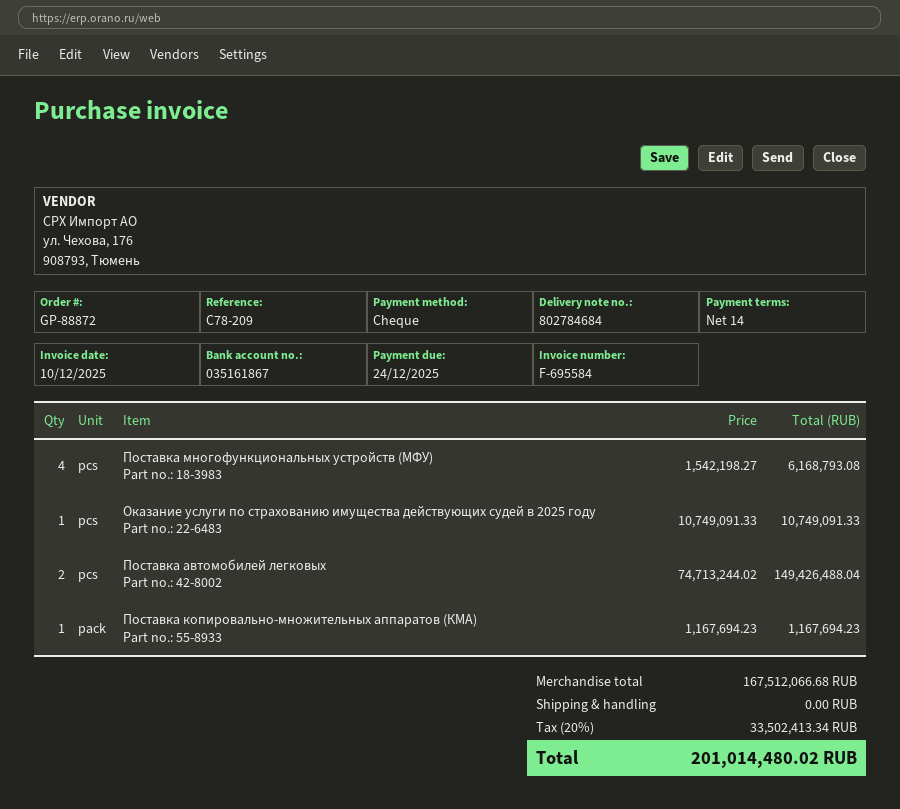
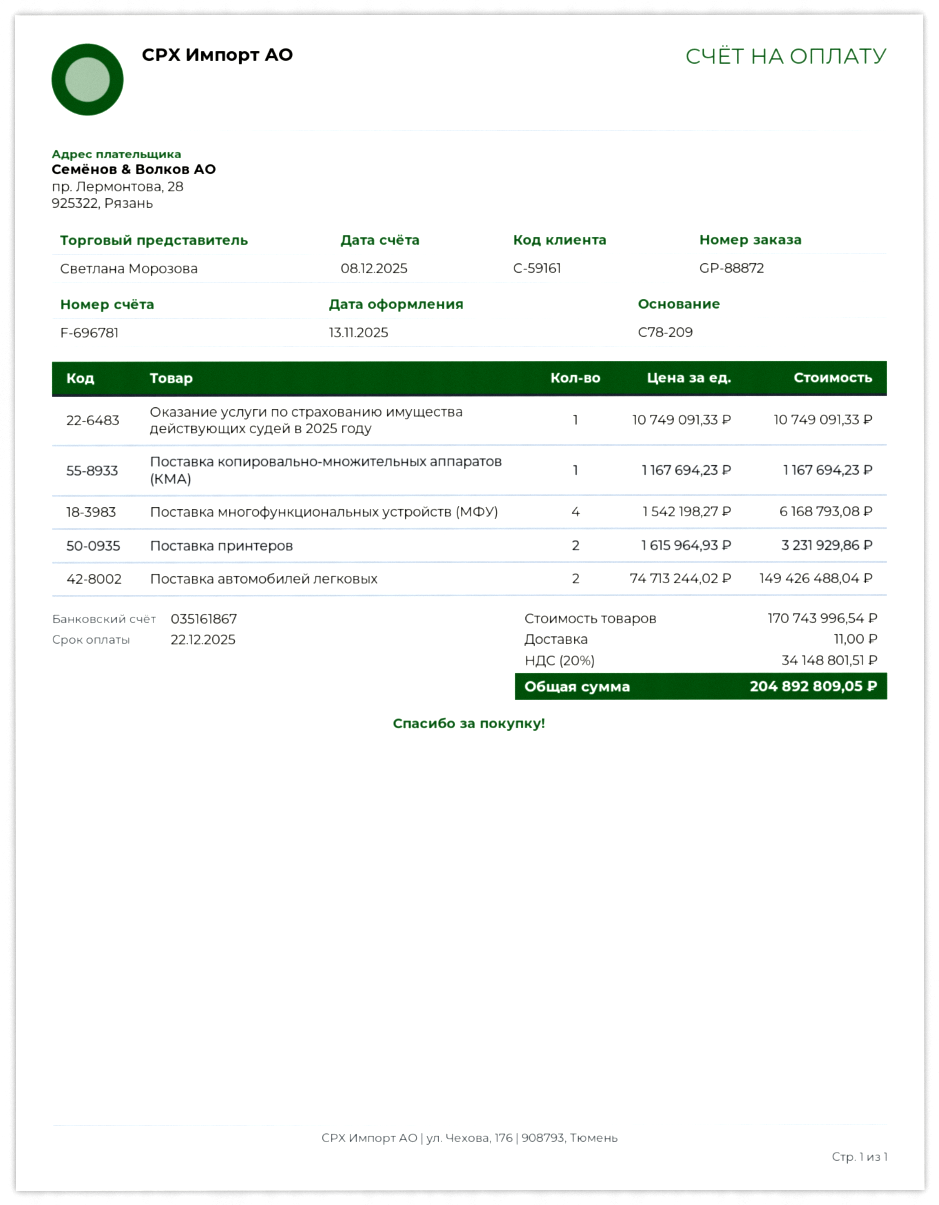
invoice number: F-695584 -> F-696781
invoice date: 2025-12-10 -> 2025-12-08
due date: 2025-12-24 -> 2025-12-22
Поставка принтеров: none -> 2 x 1615964.93 = 3231929.86
subtotal: 167512066.68 -> 170743996.54
shipping: 0.00 -> 11.00
tax: 20% = 33502413.34 -> 20% = 34148801.51
total: 201014480.02 -> 204892809.05

